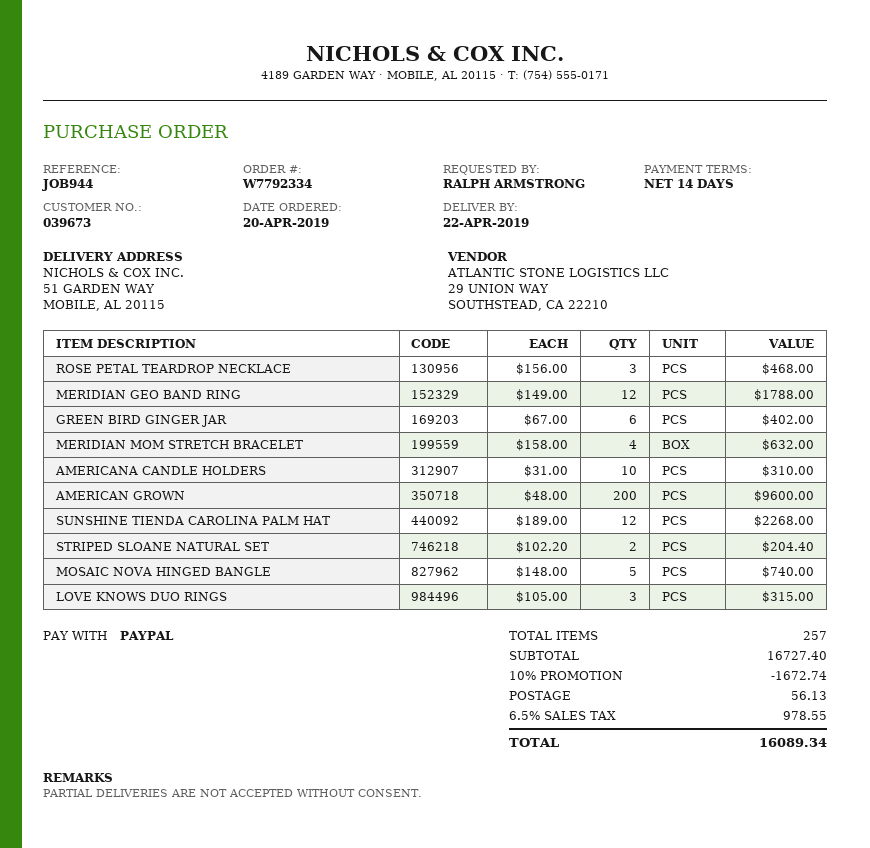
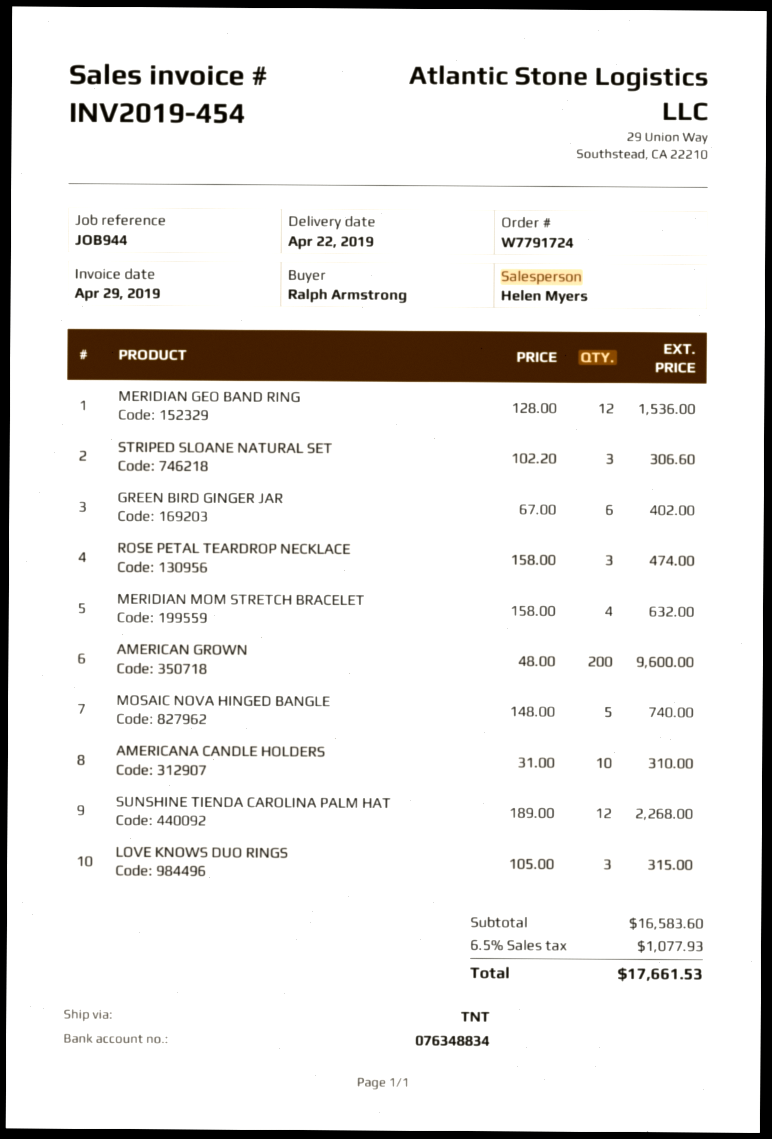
order number: W7792334 -> W7791724
ROSE PETAL TEARDROP NECKLACE: 3 x 156.00 = 468.00 -> 3 x 158.00 = 474.00
MERIDIAN GEO BAND RING: 12 x 149.00 = 1788.00 -> 12 x 128.00 = 1536.00
STRIPED SLOANE NATURAL SET: 2 x 102.20 = 204.40 -> 3 x 102.20 = 306.60
subtotal: 16727.40 -> 16583.60
discount: 10% = 1672.74 -> none
shipping: 56.13 -> none
tax: 6.5% = 978.55 -> 6.5% = 1077.93
total: 16089.34 -> 17661.53

